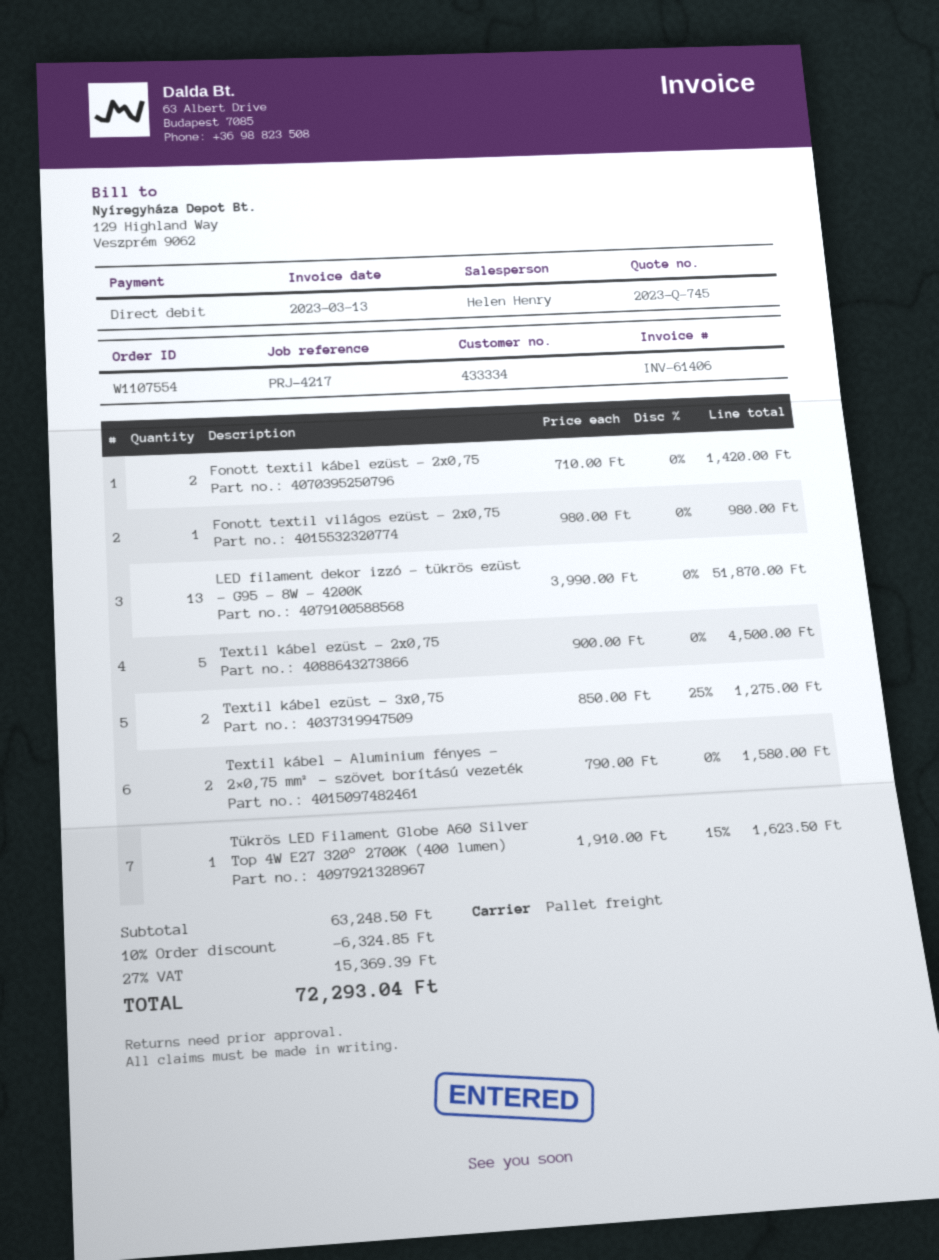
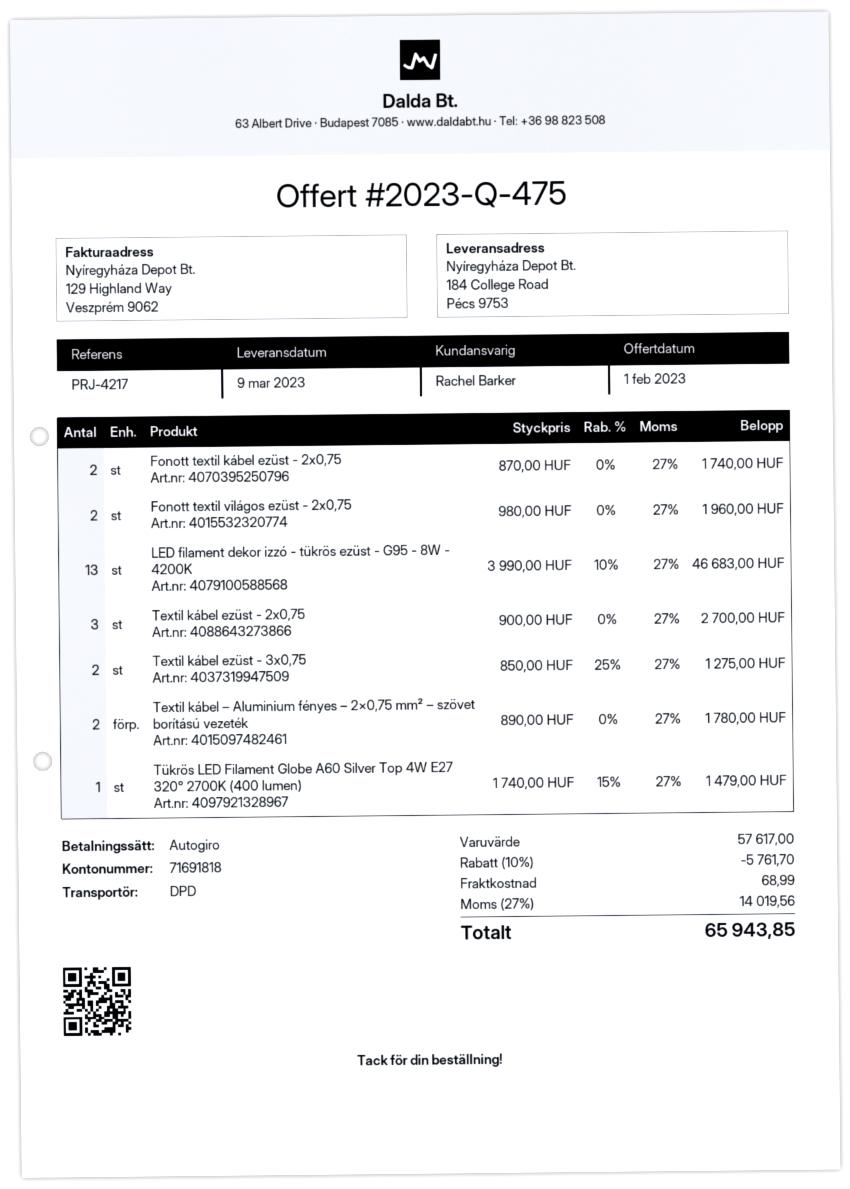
quote number: 2023-Q-745 -> 2023-Q-475
sales rep: Helen Henry -> Rachel Barker
shipping method: pallet freight -> DPD
Fonott textil kábel ezüst - 2x0,75: 2 x 710.00 = 1420.00 -> 2 x 870.00 = 1740.00
Fonott textil világos ezüst - 2x0,75: 1 x 980.00 = 980.00 -> 2 x 980.00 = 1960.00
LED filament dekor izzó - tükrös ezüst - G95 - 8W - 4200K: 13 x 3990.00 = 51870.00 -> 13 x 3990.00 - 10% = 46683.00
Textil kábel ezüst - 2x0,75: 5 x 900.00 = 4500.00 -> 3 x 900.00 = 2700.00
Textil kábel – Aluminium fényes – 2×0,75 mm² – szövet borítású vezeték: 2 x 790.00 = 1580.00 -> 2 x 890.00 = 1780.00
Tükrös LED Filament Globe A60 Silver Top 4W E27 320° 2700K (400 lumen): 1 x 1910.00 - 15% = 1623.50 -> 1 x 1740.00 - 15% = 1479.00
subtotal: 63248.50 -> 57617.00
discount: 10% = 6324.85 -> 10% = 5761.70
shipping: none -> 68.99
tax: 27% = 15369.39 -> 27% = 14019.56
total: 72293.04 -> 65943.85

